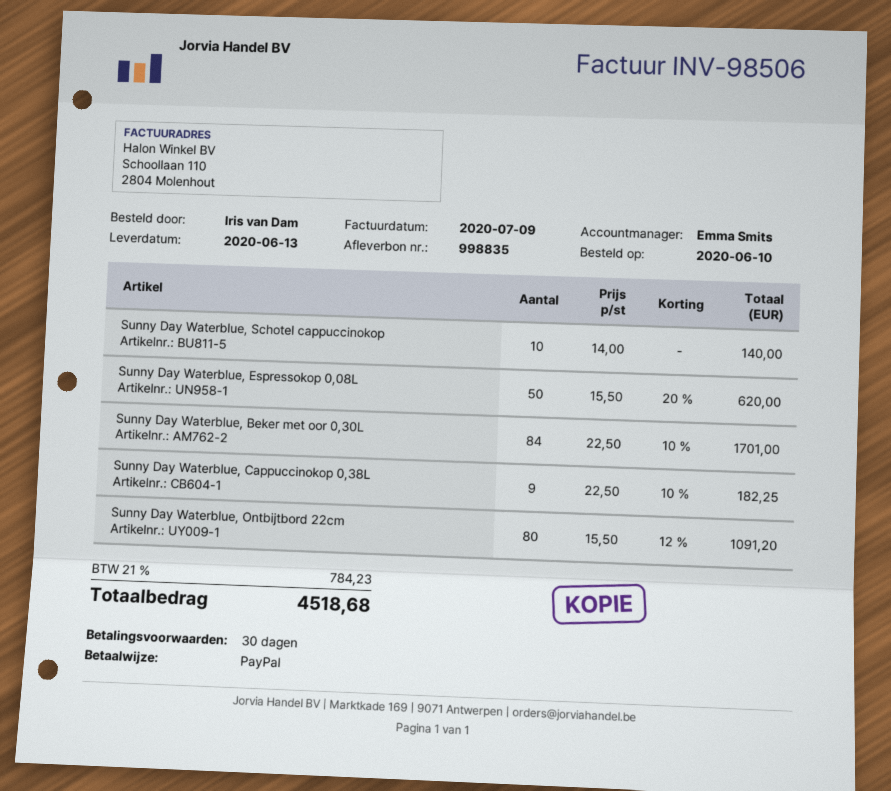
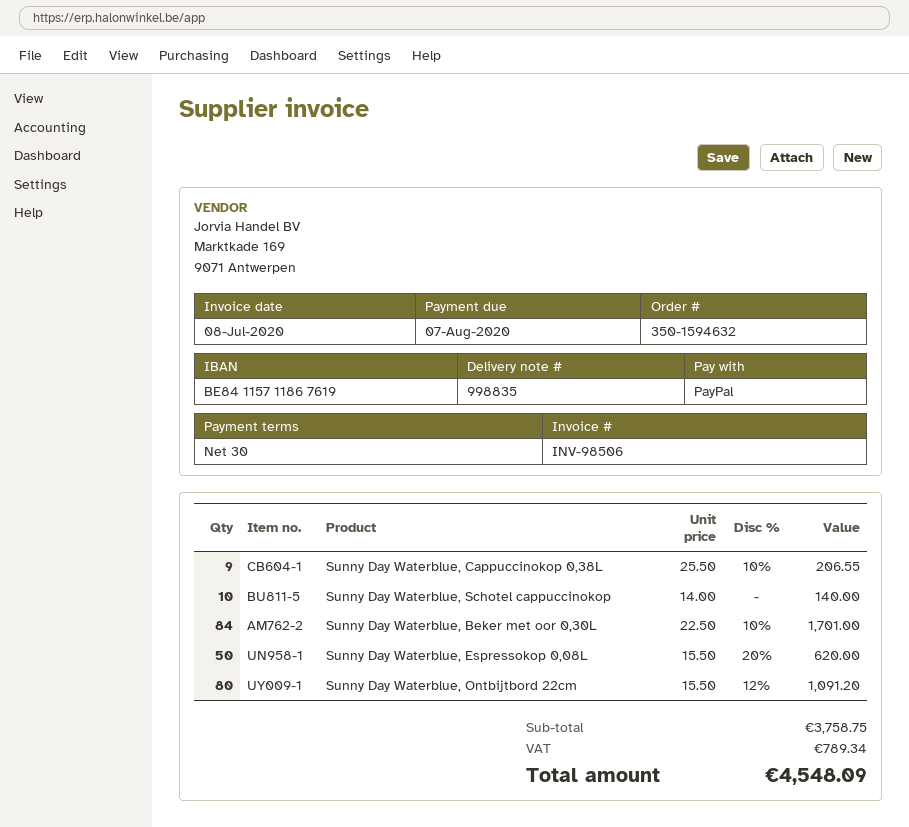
invoice date: 2020-07-09 -> 2020-07-08
Sunny Day Waterblue, Cappuccinokop 0,38L: 9 x 22.50 - 10% = 182.25 -> 9 x 25.50 - 10% = 206.55
tax: 784.23 -> 789.34
total: 4518.68 -> 4548.09

